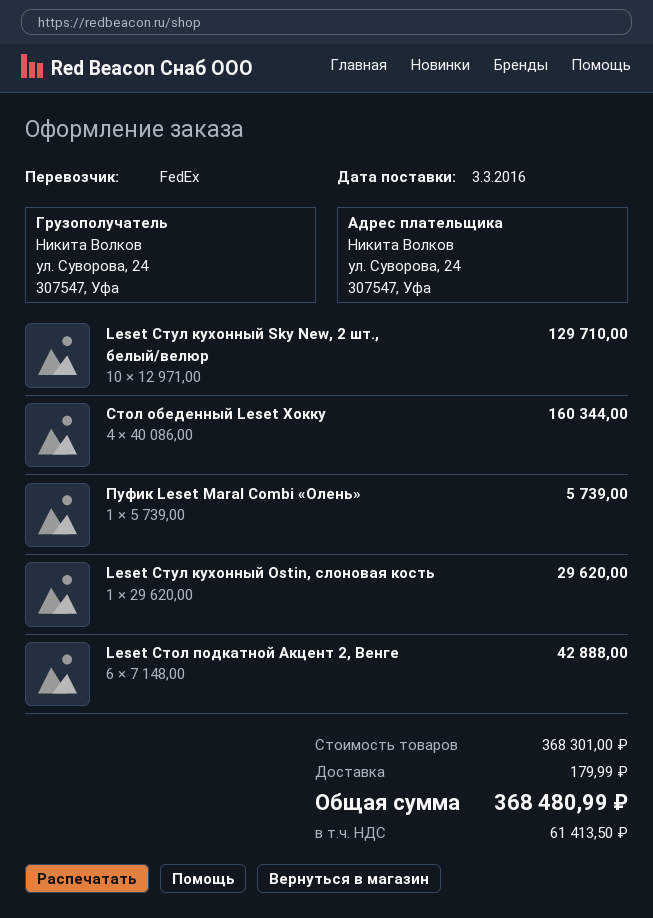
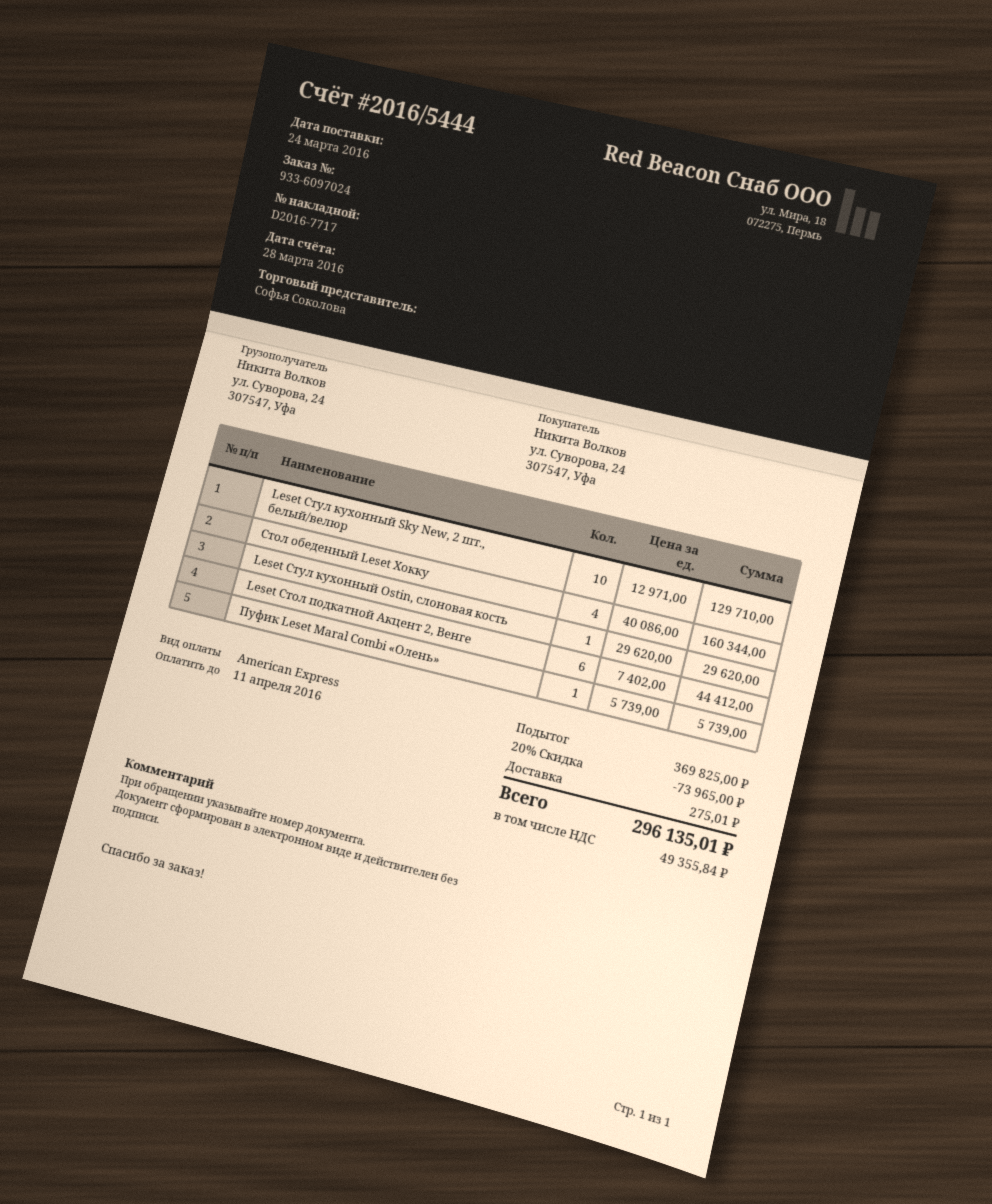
delivery date: 2016-03-03 -> 2016-03-24
Leset Стол подкатной Акцент 2, Венге: 6 x 7148.00 = 42888.00 -> 6 x 7402.00 = 44412.00
subtotal: 368301.00 -> 369825.00
discount: none -> 20% = 73965.00
shipping: 179.99 -> 275.01
tax: 61413.50 -> 49355.84
total: 368480.99 -> 296135.01

